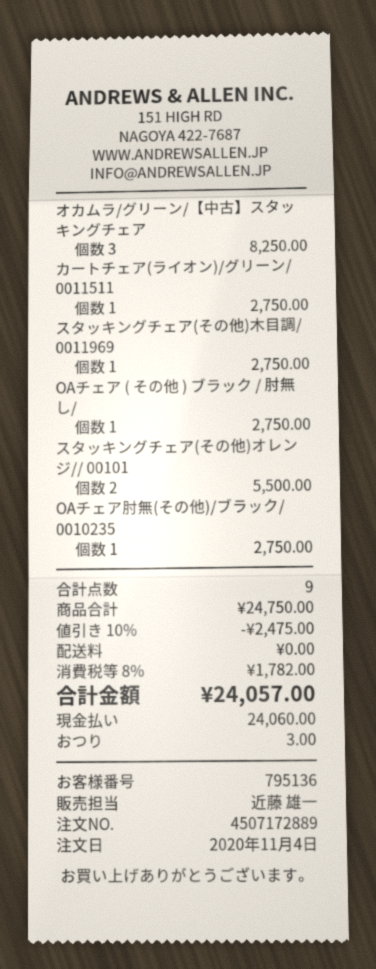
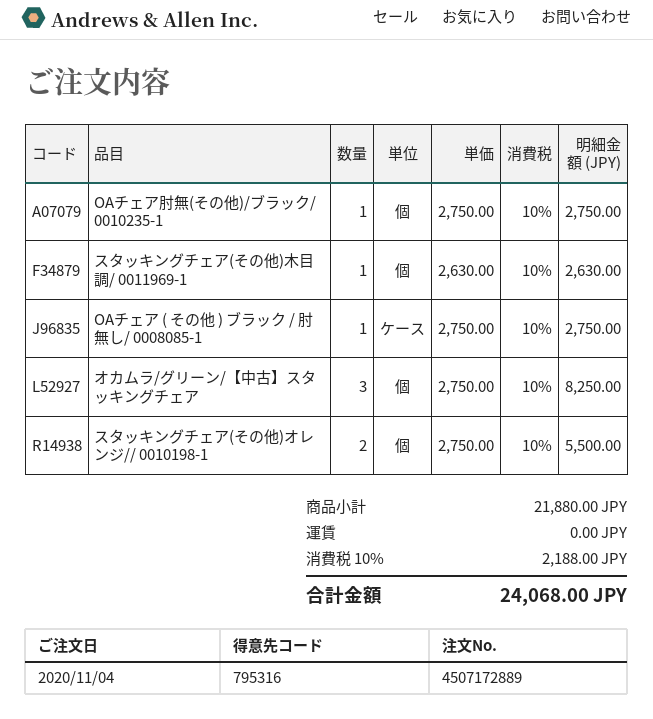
customer number: 795136 -> 795316
カートチェア(ライオン)/グリーン/ 0011511: 1 for 2750.00 -> none
スタッキングチェア(その他)木目調/ 0011969: 1 for 2750.00 -> 1 for 2630.00
subtotal: 24750.00 -> 21880.00
discount: 10% = 2475.00 -> none
tax: 8% = 1782.00 -> 10% = 2188.00
total: 24057.00 -> 24068.00

